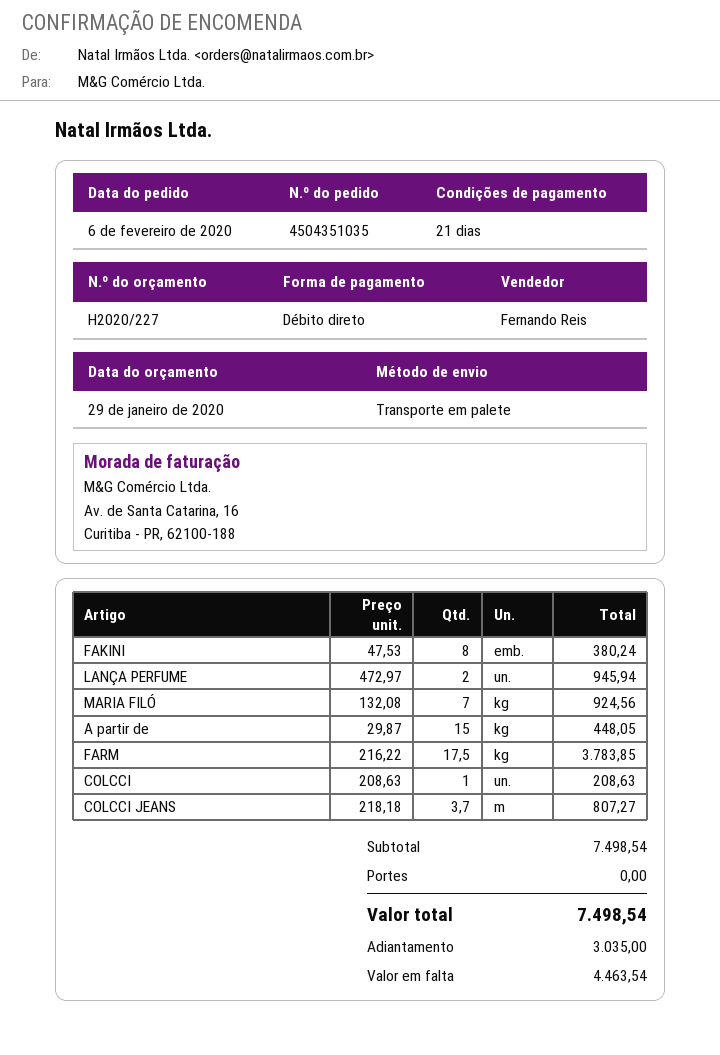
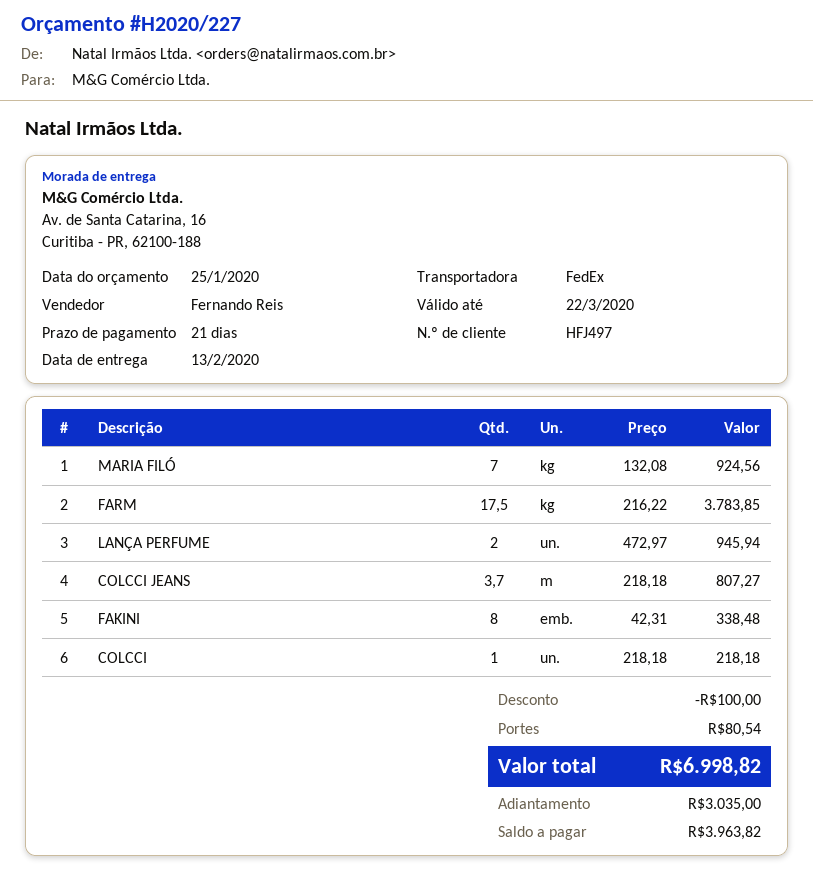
quote date: 2020-01-29 -> 2020-01-25
shipping method: pallet freight -> FedEx
FAKINI: 8 x 47.53 = 380.24 -> 8 x 42.31 = 338.48
A partir de: 15 x 29.87 = 448.05 -> none
COLCCI: 1 x 208.63 = 208.63 -> 1 x 218.18 = 218.18
discount: none -> 100.00
shipping: 0.00 -> 80.54
total: 7498.54 -> 6998.82
balance: 4463.54 -> 3963.82

